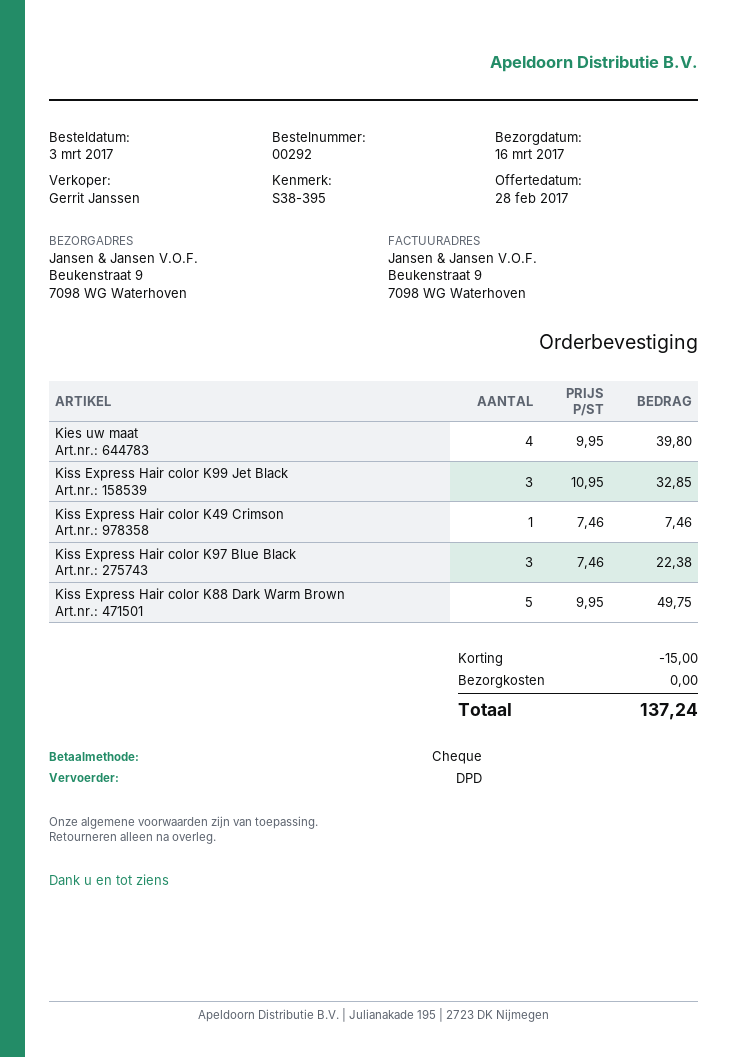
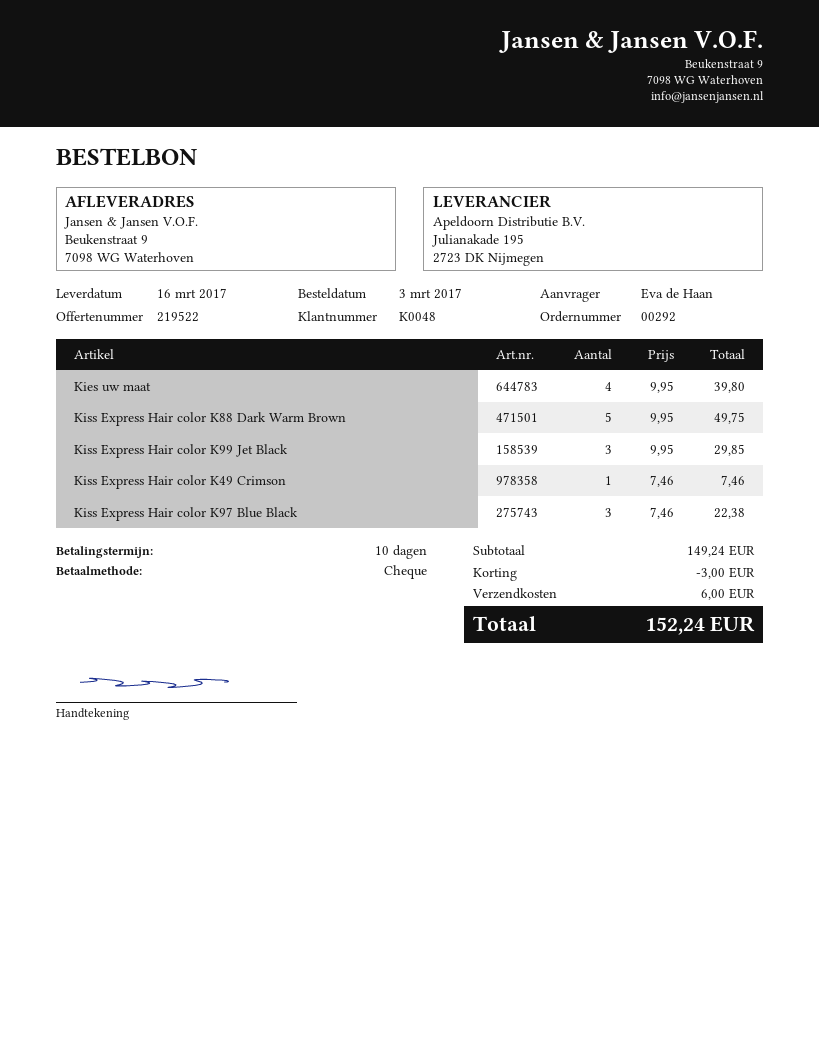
Kiss Express Hair color K99 Jet Black: 3 x 10.95 = 32.85 -> 3 x 9.95 = 29.85
discount: 15.00 -> 3.00
shipping: 0.00 -> 6.00
total: 137.24 -> 152.24

